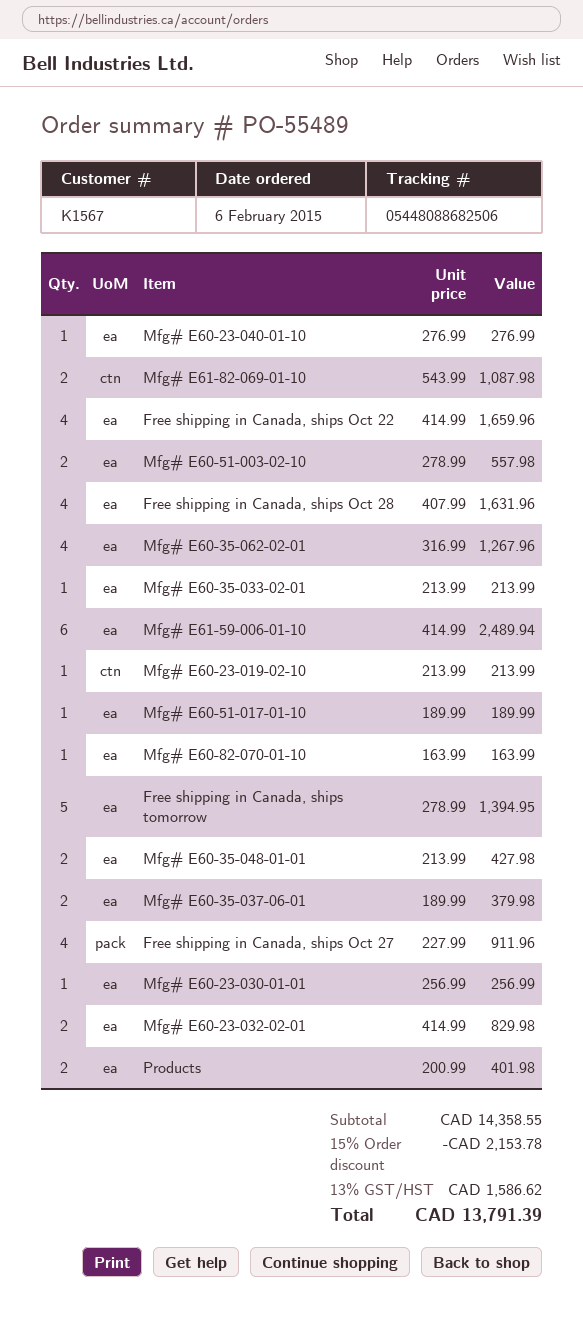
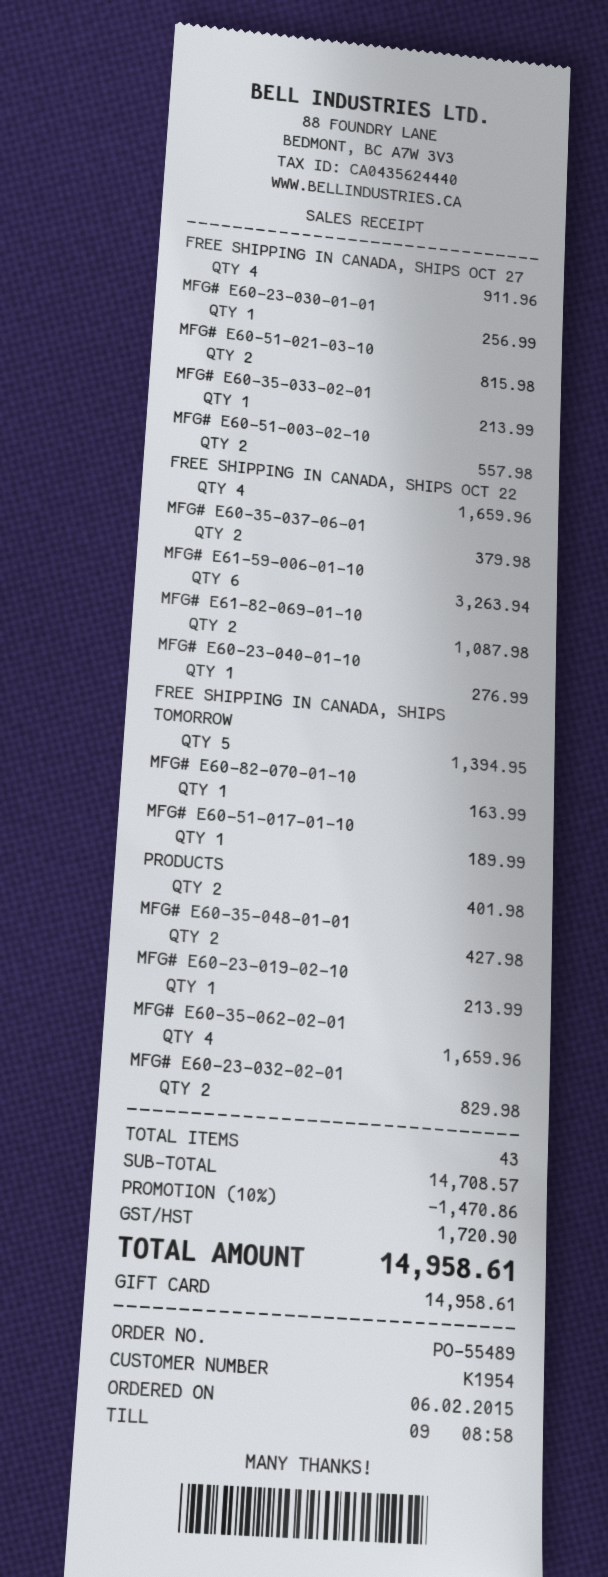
customer number: K1567 -> K1954
Free shipping in Canada, ships Oct 28: 4 for 1631.96 -> none
Mfg# E60-35-062-02-01: 4 for 1267.96 -> 4 for 1659.96
Mfg# E61-59-006-01-10: 6 for 2489.94 -> 6 for 3263.94
MFG# E60-51-021-03-10: none -> 2 for 815.98
subtotal: 14358.55 -> 14708.57
discount: 15% = 2153.78 -> 10% = 1470.86
tax: 1586.62 -> 1720.90
total: 13791.39 -> 14958.61

